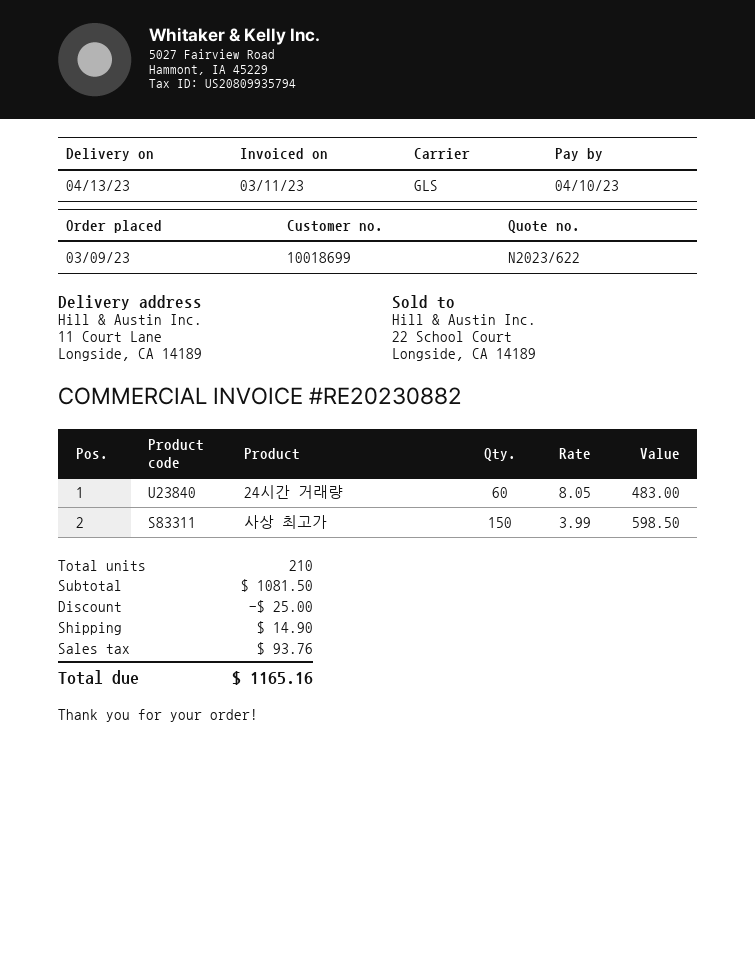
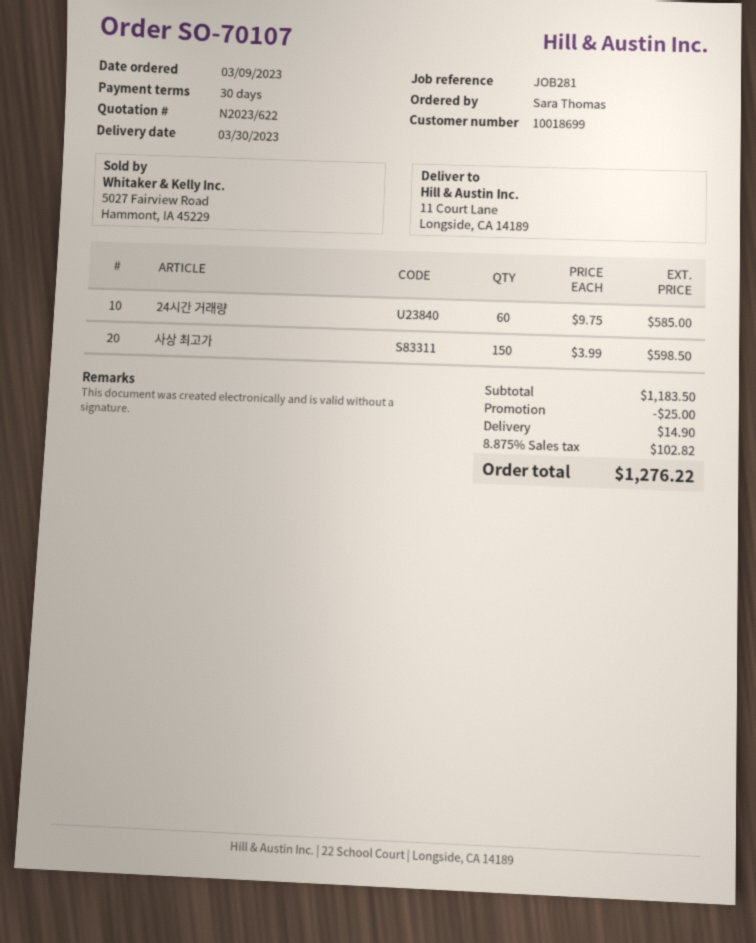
delivery date: 2023-04-13 -> 2023-03-30
24시간 거래량: 60 x 8.05 = 483.00 -> 60 x 9.75 = 585.00
subtotal: 1081.50 -> 1183.50
tax: 93.76 -> 102.82
total: 1165.16 -> 1276.22

